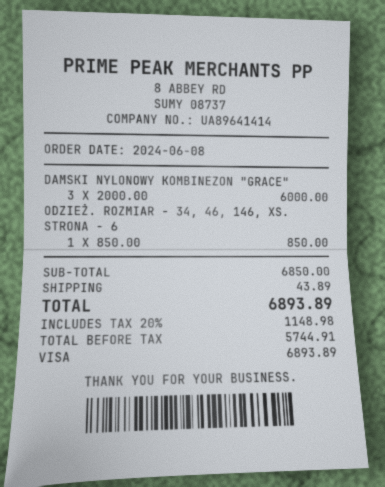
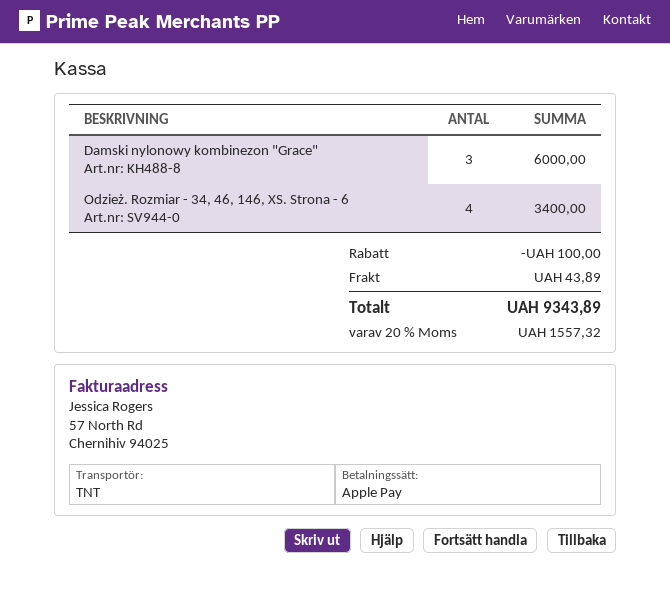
payment method: Visa -> Apple Pay
ODZIEŻ. ROZMIAR - 34, 46, 146, XS. STRONA - 6: 1 for 850.00 -> 4 for 3400.00
discount: none -> 100.00
tax: 20% = 1148.98 -> 20% = 1557.32
total: 6893.89 -> 9343.89

